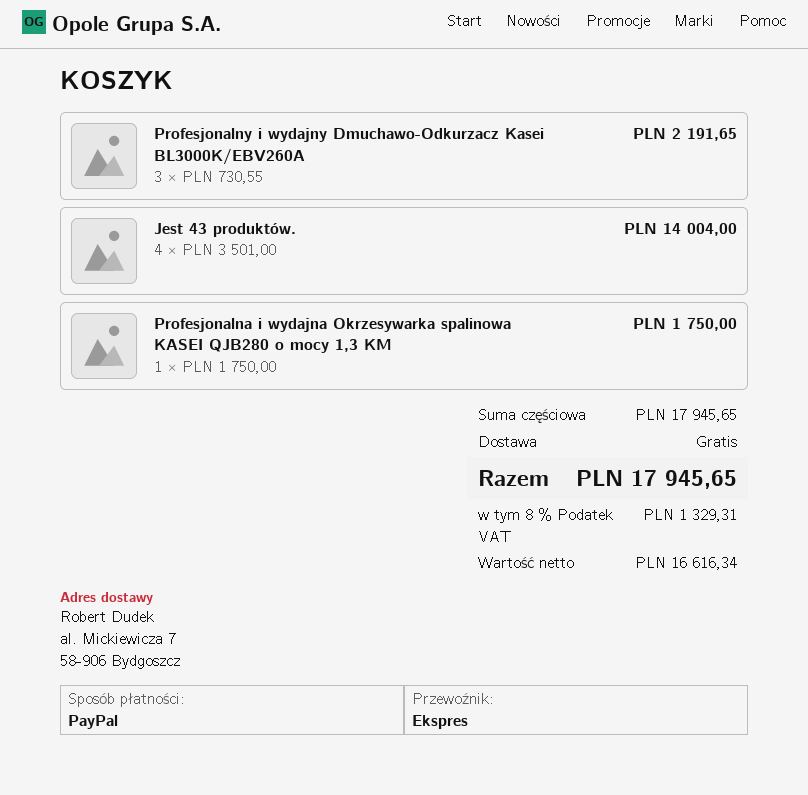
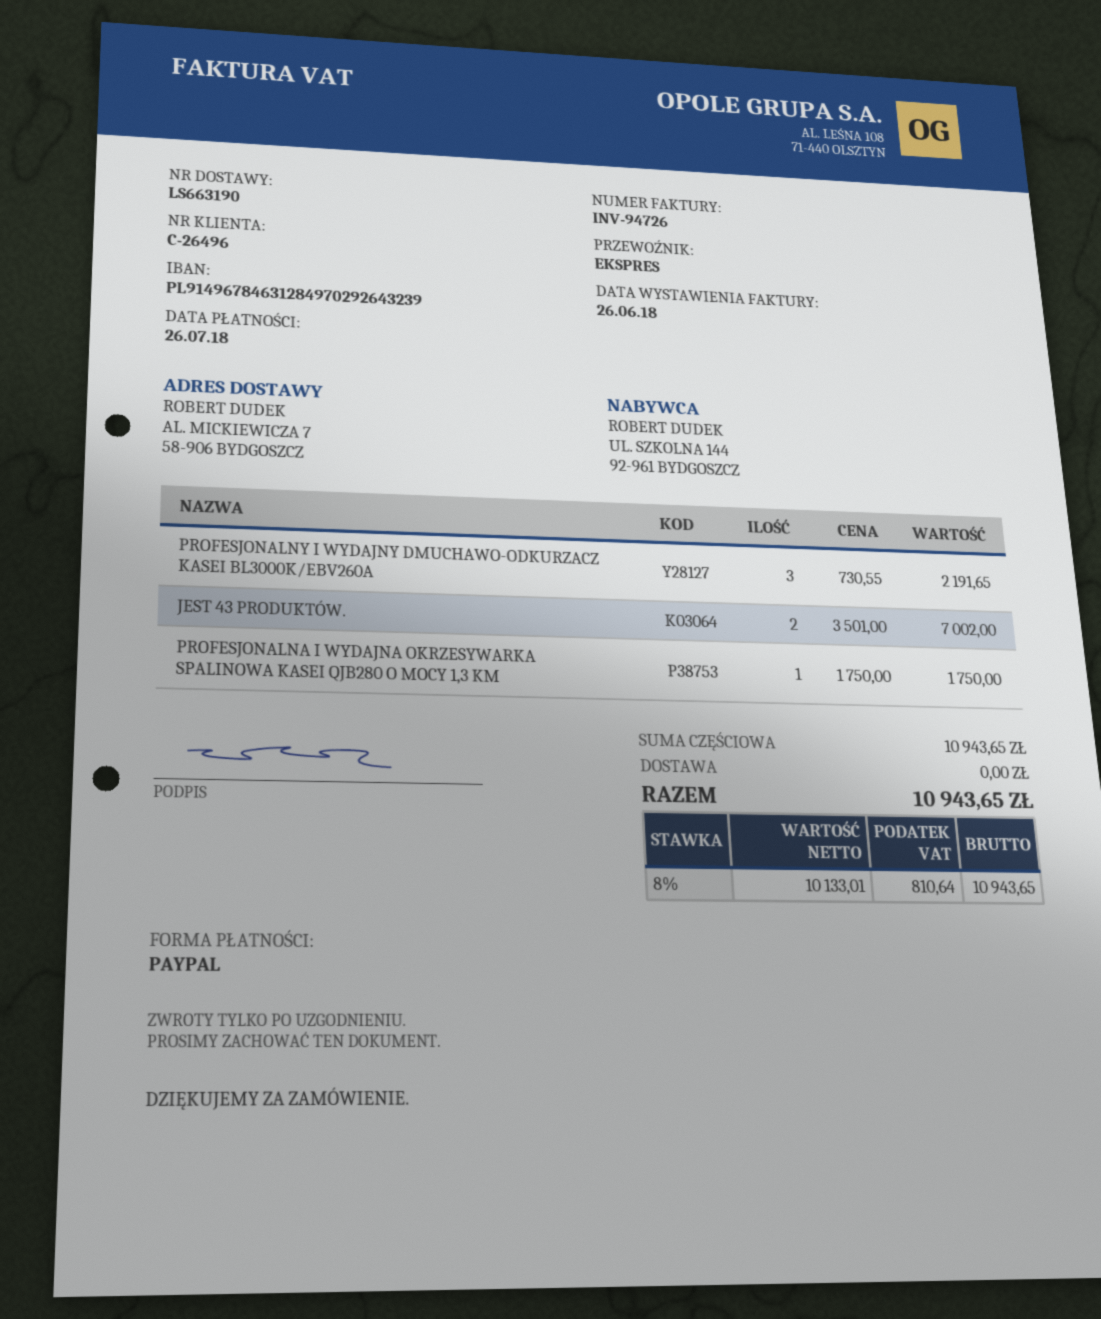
Jest 43 produktów.: 4 x 3501.00 = 14004.00 -> 2 x 3501.00 = 7002.00
subtotal: 17945.65 -> 10943.65
net: 16616.34 -> 10133.01
tax: 8% = 1329.31 -> 8% = 810.64
total: 17945.65 -> 10943.65

